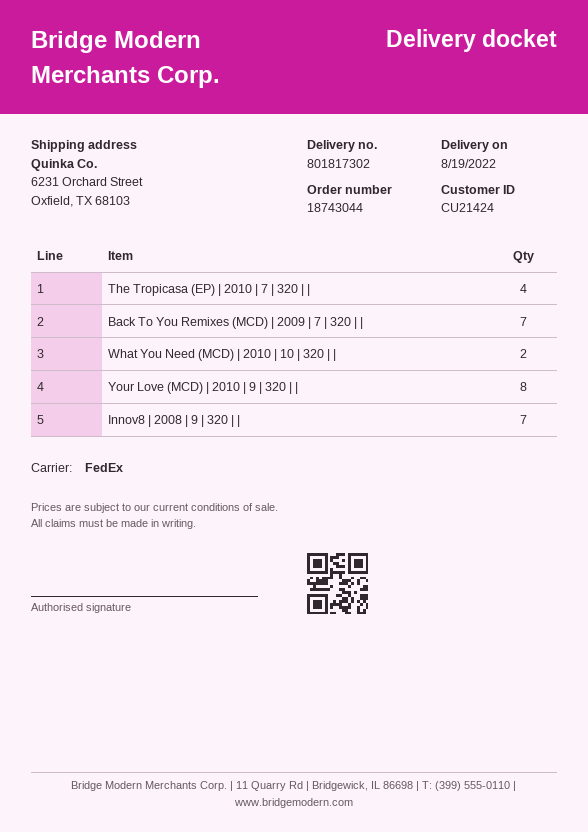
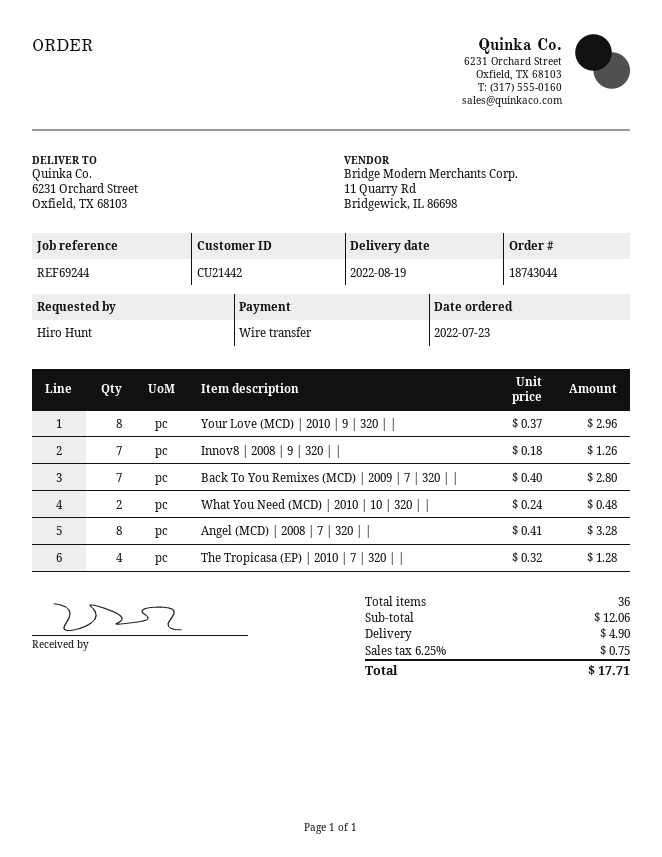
customer number: CU21424 -> CU21442
Angel (MCD) | 2008 | 7 | 320 | |: none -> 8

